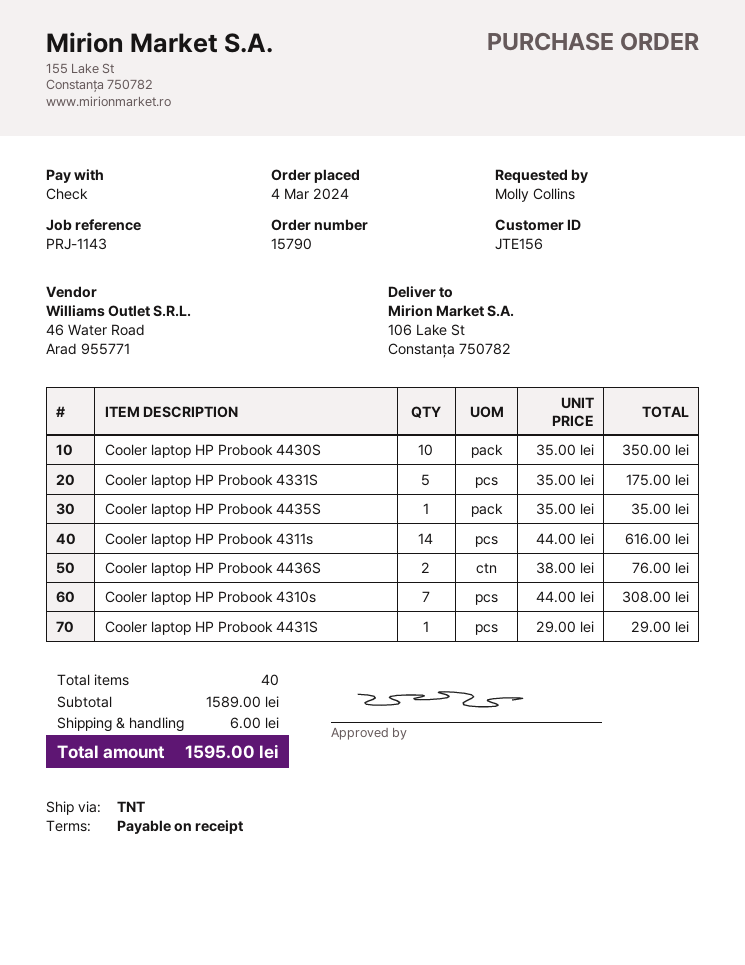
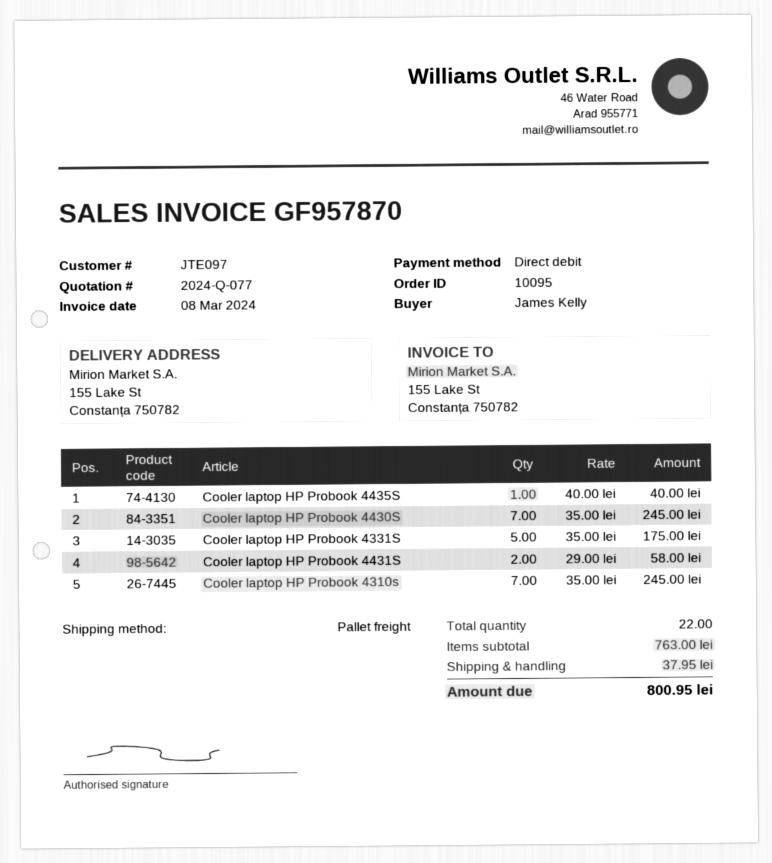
order number: 15790 -> 10095
customer number: JTE156 -> JTE097
ordered by: Molly Collins -> James Kelly
payment method: cheque -> direct debit
shipping method: TNT -> pallet freight
ship to: 106 Lake St, Constanța 750782 -> 155 Lake St, Constanța 750782
Cooler laptop HP Probook 4430S: 10 x 35.00 = 350.00 -> 7 x 35.00 = 245.00
Cooler laptop HP Probook 4435S: 1 x 35.00 = 35.00 -> 1 x 40.00 = 40.00
Cooler laptop HP Probook 4311s: 14 x 44.00 = 616.00 -> none
Cooler laptop HP Probook 4436S: 2 x 38.00 = 76.00 -> none
Cooler laptop HP Probook 4310s: 7 x 44.00 = 308.00 -> 7 x 35.00 = 245.00
Cooler laptop HP Probook 4431S: 1 x 29.00 = 29.00 -> 2 x 29.00 = 58.00
total quantity: 40 -> 22
subtotal: 1589.00 -> 763.00
shipping: 6.00 -> 37.95
total: 1595.00 -> 800.95

